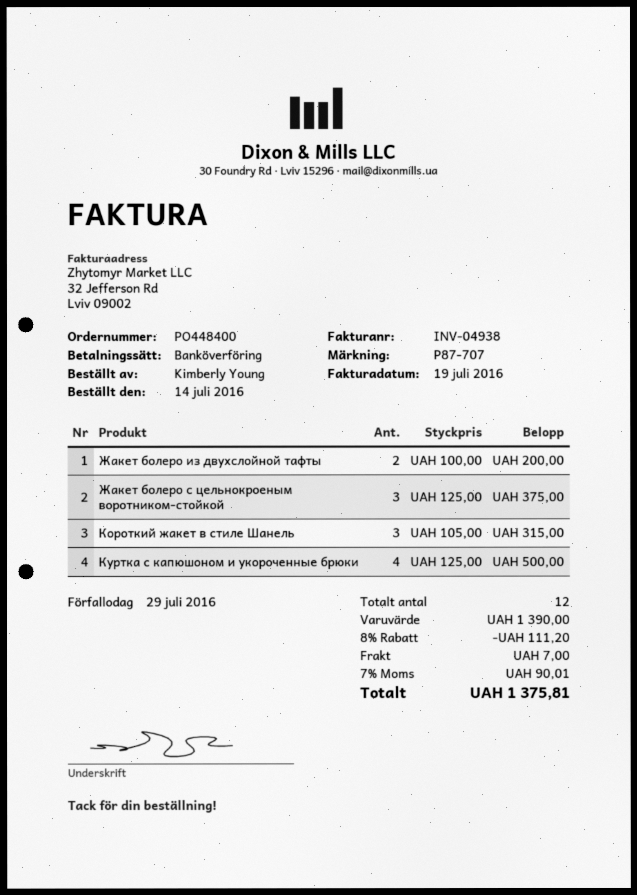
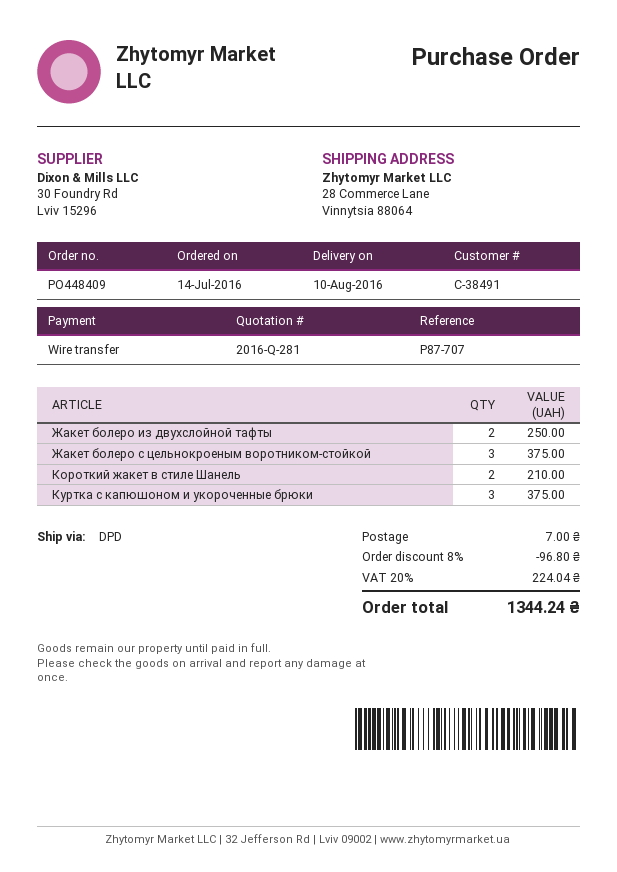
order number: PO448400 -> PO448409
Жакет болеро из двухслойной тафты: 2 for 200.00 -> 2 for 250.00
Короткий жакет в стиле Шанель: 3 for 315.00 -> 2 for 210.00
Куртка с капюшоном и укороченные брюки: 4 for 500.00 -> 3 for 375.00
discount: 8% = 111.20 -> 8% = 96.80
tax: 7% = 90.01 -> 20% = 224.04
total: 1375.81 -> 1344.24

